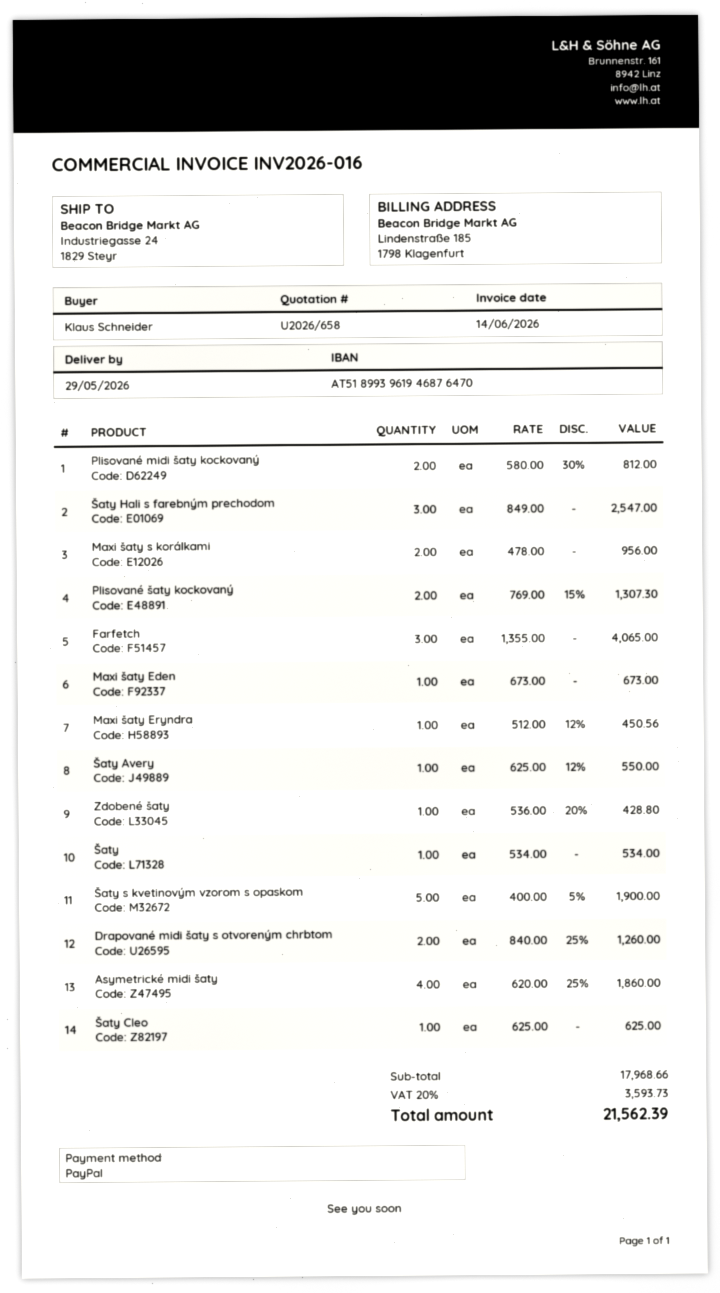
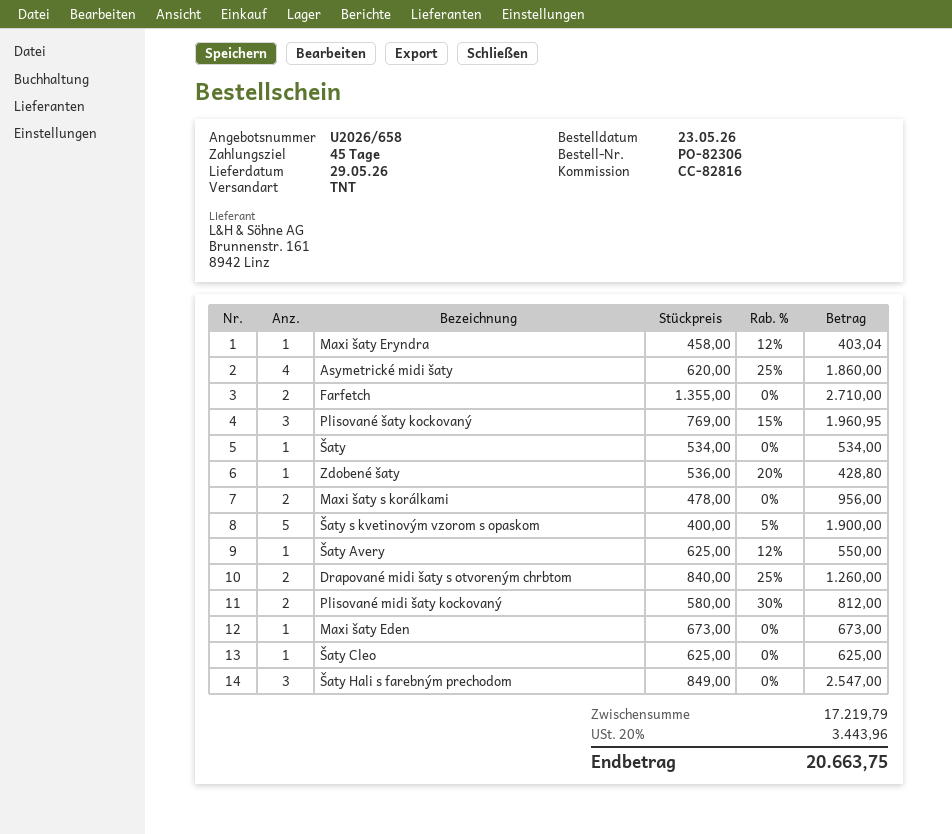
Plisované šaty kockovaný: 2 x 769.00 - 15% = 1307.30 -> 3 x 769.00 - 15% = 1960.95
Farfetch: 3 x 1355.00 = 4065.00 -> 2 x 1355.00 = 2710.00
Maxi šaty Eryndra: 1 x 512.00 - 12% = 450.56 -> 1 x 458.00 - 12% = 403.04
subtotal: 17968.66 -> 17219.79
tax: 20% = 3593.73 -> 20% = 3443.96
total: 21562.39 -> 20663.75

